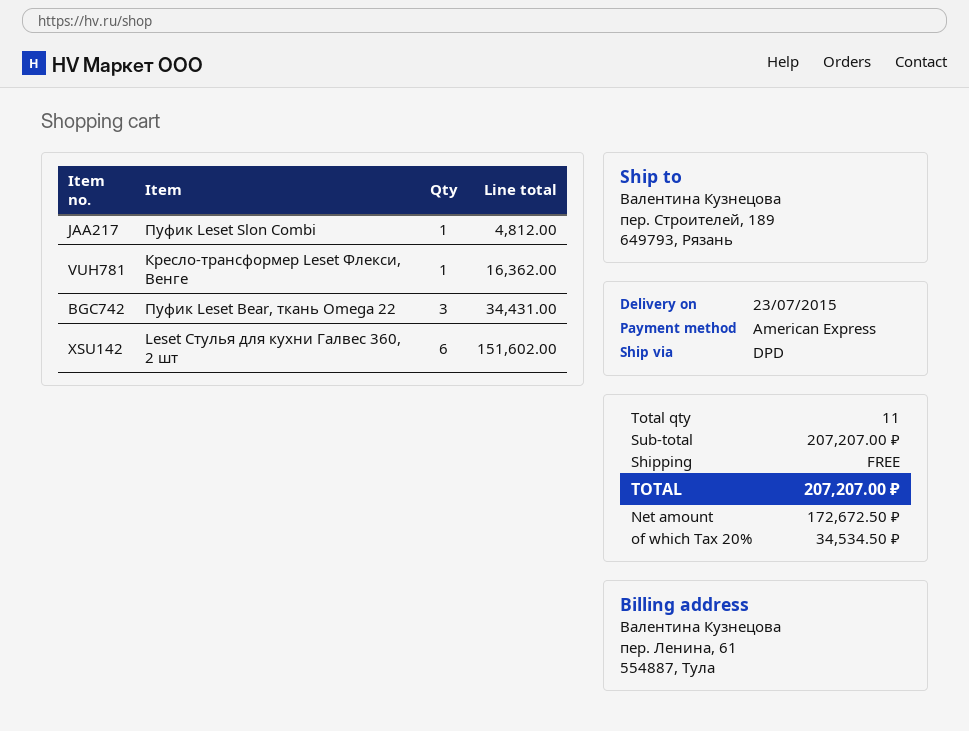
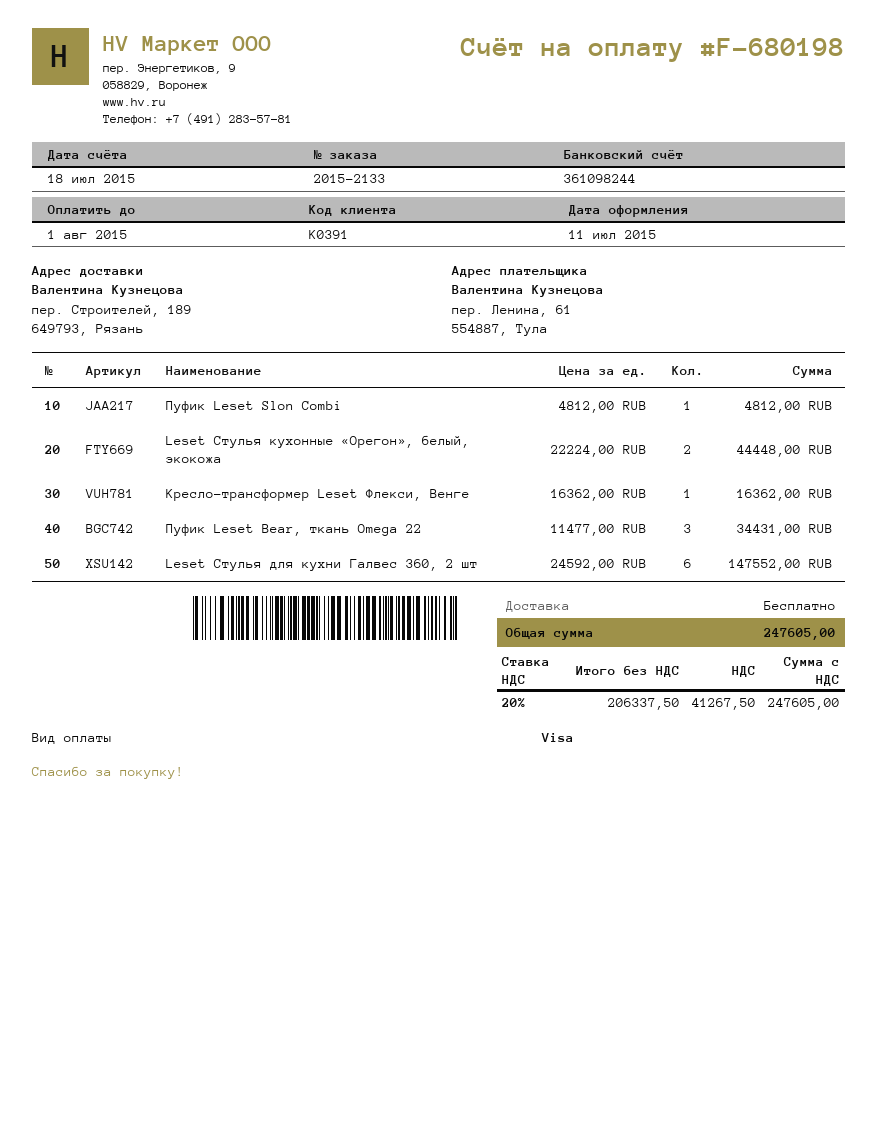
payment method: American Express -> Visa
Leset Стулья для кухни Галвес 360, 2 шт: 6 for 151602.00 -> 6 for 147552.00
Leset Стулья кухонные «Орегон», белый, экокожа: none -> 2 for 44448.00
net: 172672.50 -> 206337.50
tax: 20% = 34534.50 -> 20% = 41267.50
total: 207207.00 -> 247605.00

